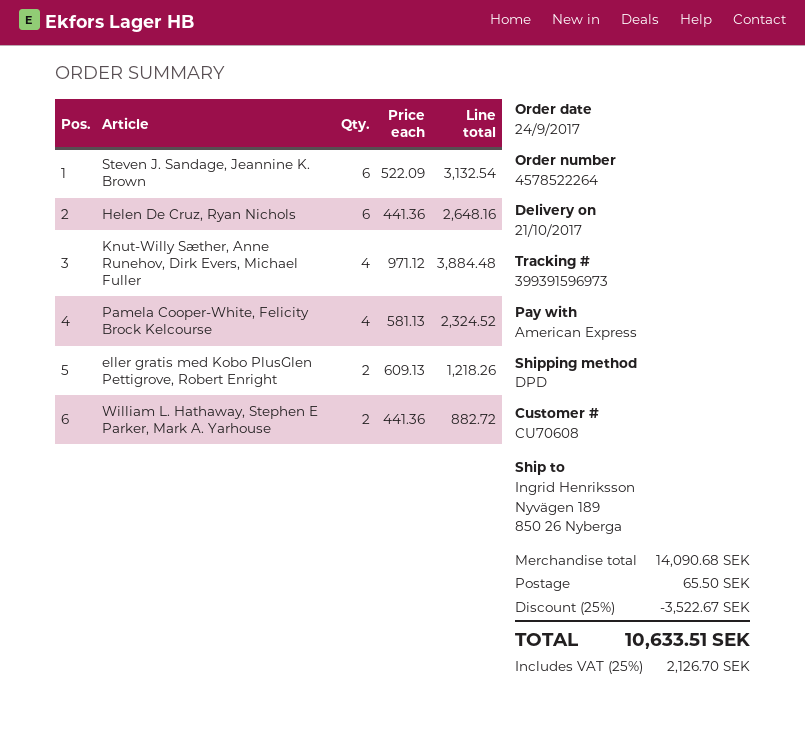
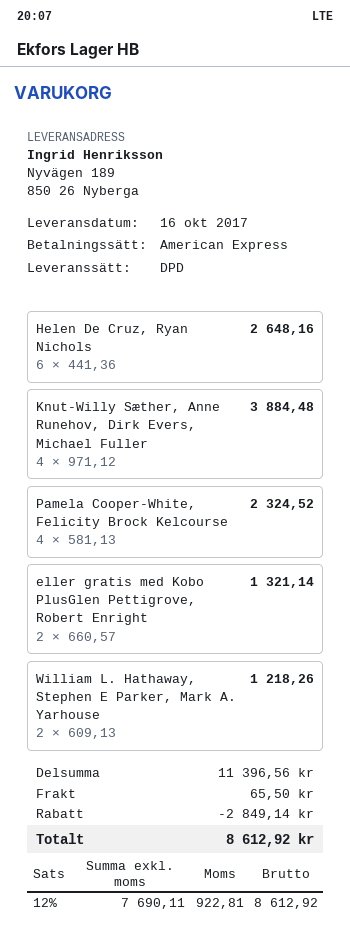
delivery date: 2017-10-21 -> 2017-10-16
Steven J. Sandage, Jeannine K. Brown: 6 x 522.09 = 3132.54 -> none
eller gratis med Kobo PlusGlen Pettigrove, Robert Enright: 2 x 609.13 = 1218.26 -> 2 x 660.57 = 1321.14
William L. Hathaway, Stephen E Parker, Mark A. Yarhouse: 2 x 441.36 = 882.72 -> 2 x 609.13 = 1218.26
subtotal: 14090.68 -> 11396.56
discount: 3522.67 -> 2849.14
tax: 25% = 2126.70 -> 12% = 922.81
total: 10633.51 -> 8612.92

